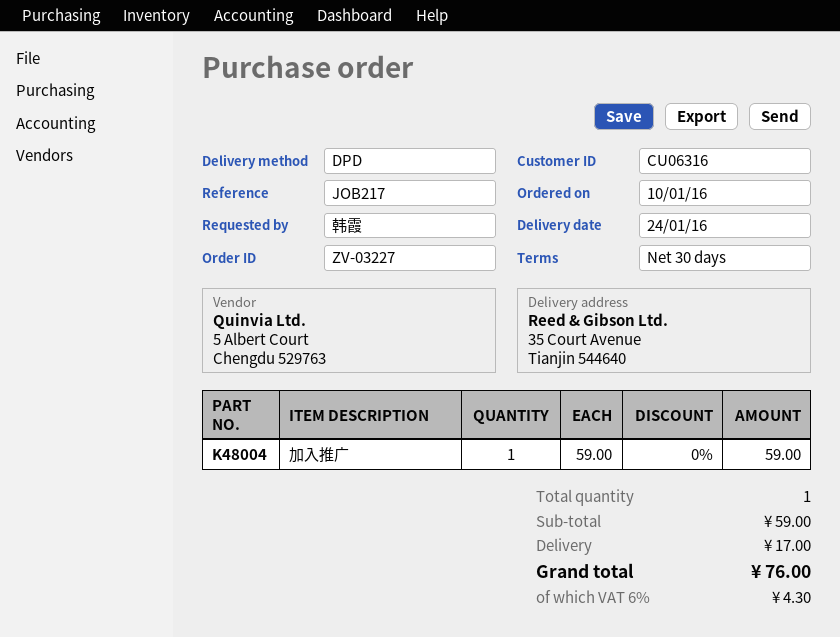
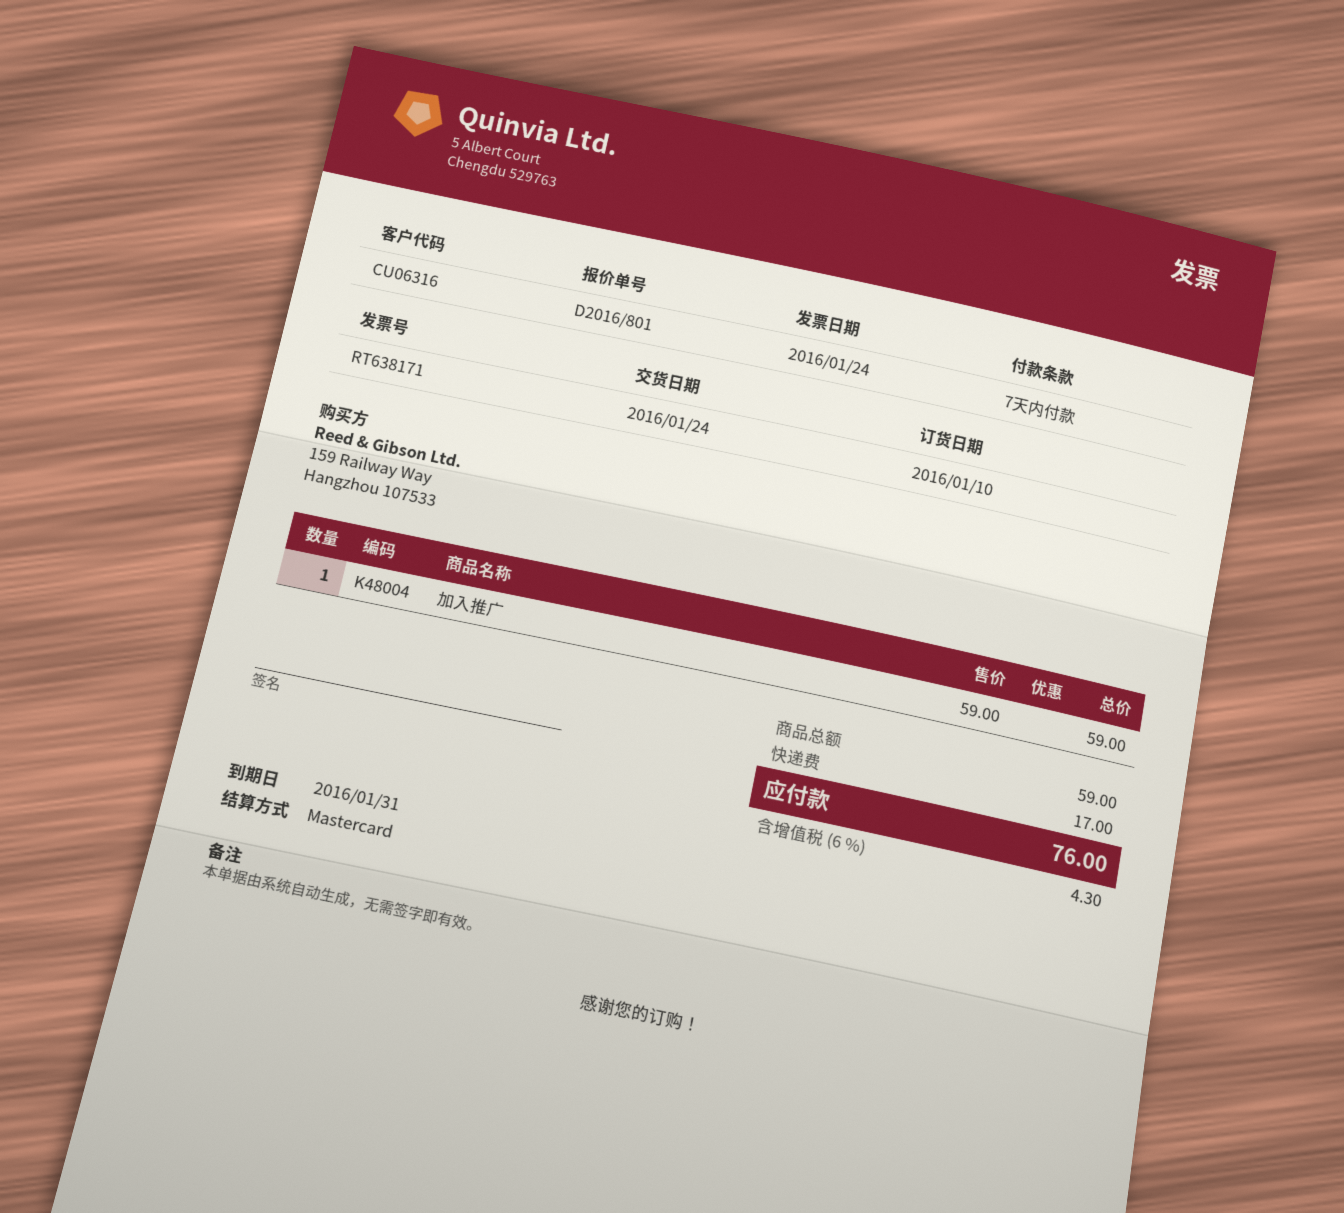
payment terms: 30 days -> 7 days

